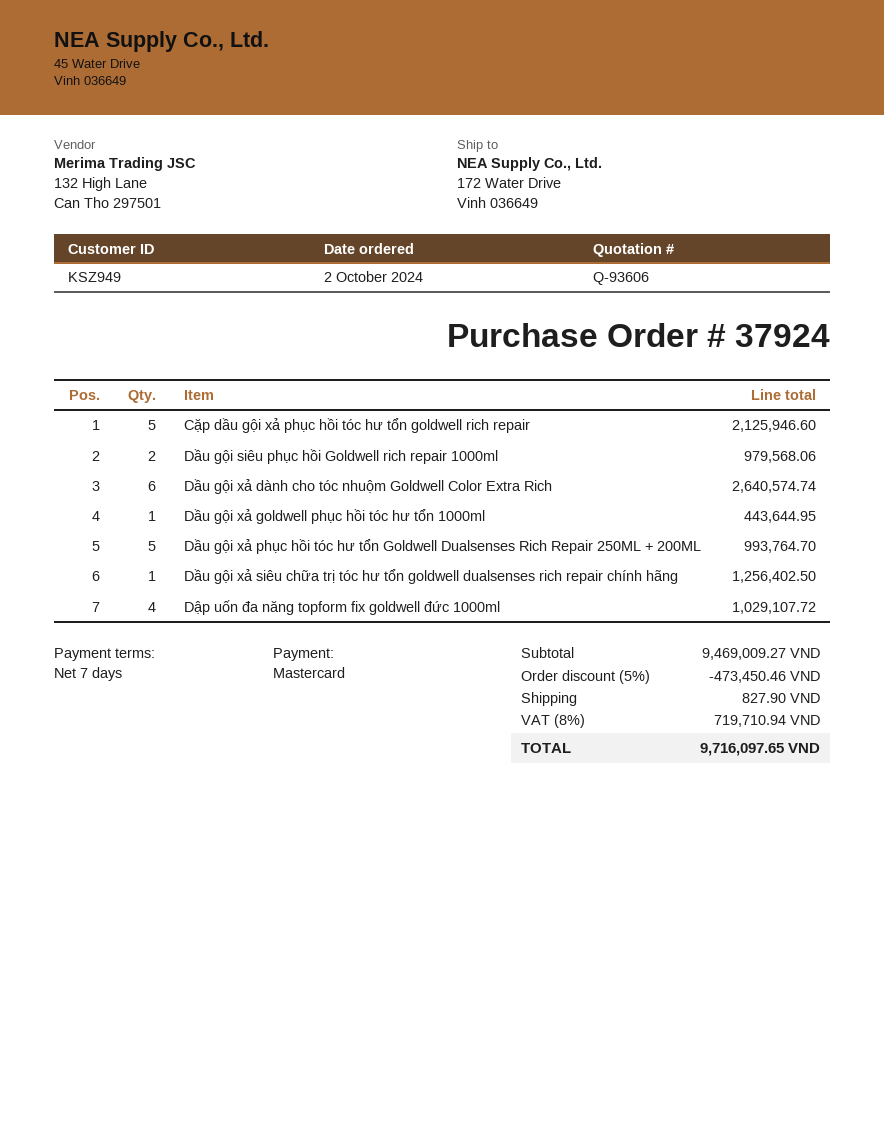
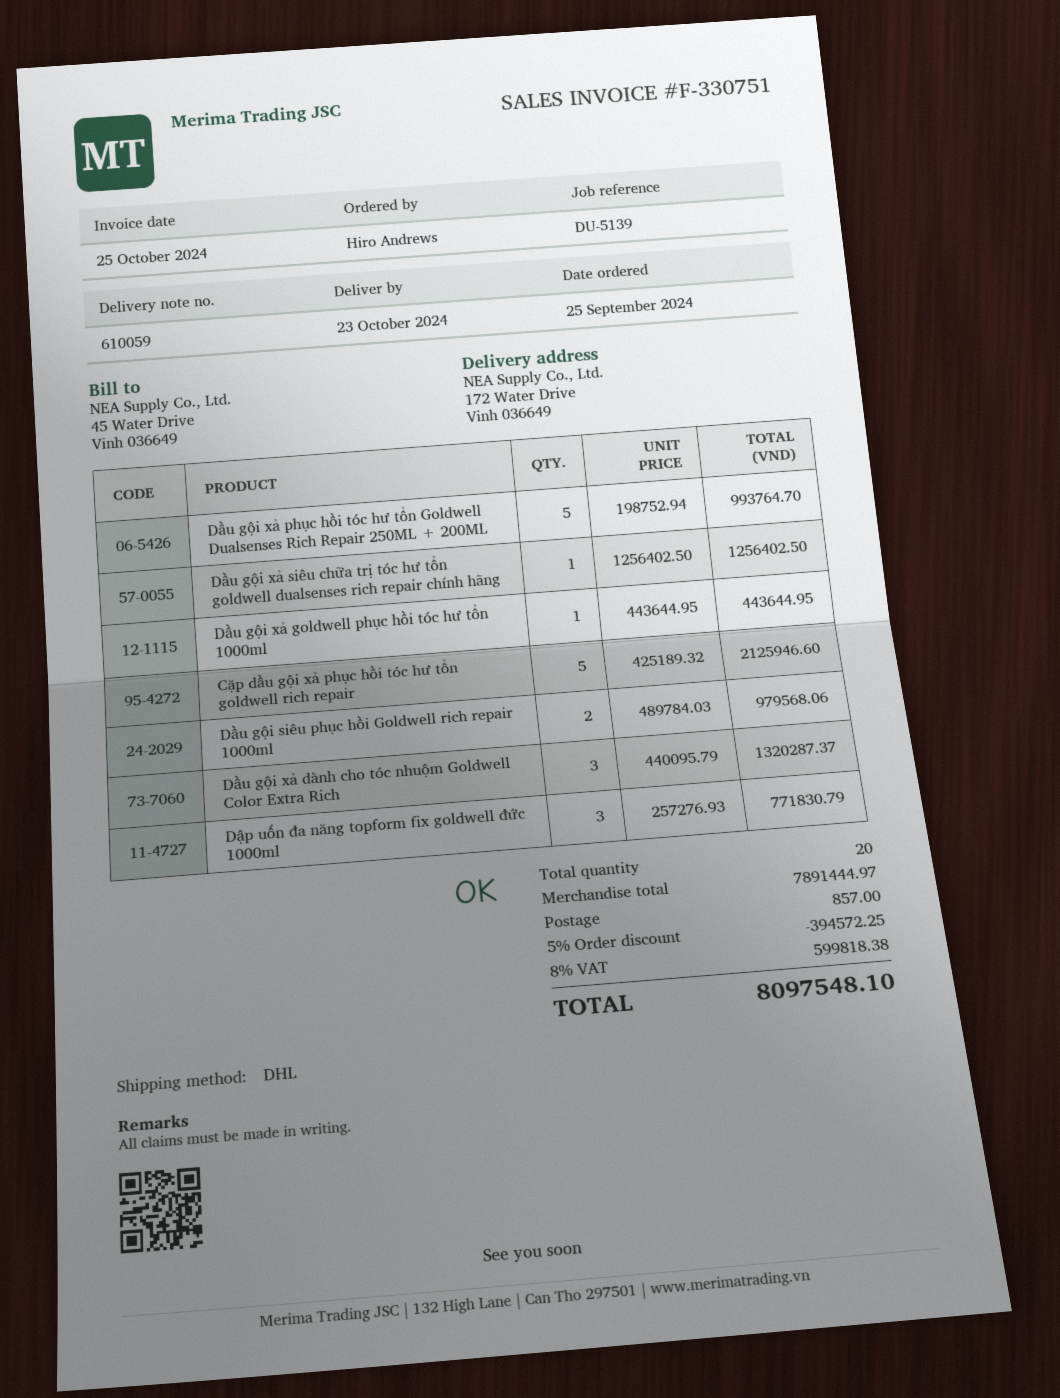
order date: 2024-10-02 -> 2024-09-25
Dầu gội xả dành cho tóc nhuộm Goldwell Color Extra Rich: 6 for 2640574.74 -> 3 for 1320287.37
Dập uốn đa năng topform fix goldwell đức 1000ml: 4 for 1029107.72 -> 3 for 771830.79
subtotal: 9469009.27 -> 7891444.97
discount: 5% = 473450.46 -> 5% = 394572.25
shipping: 827.90 -> 857.00
tax: 8% = 719710.94 -> 8% = 599818.38
total: 9716097.65 -> 8097548.10

